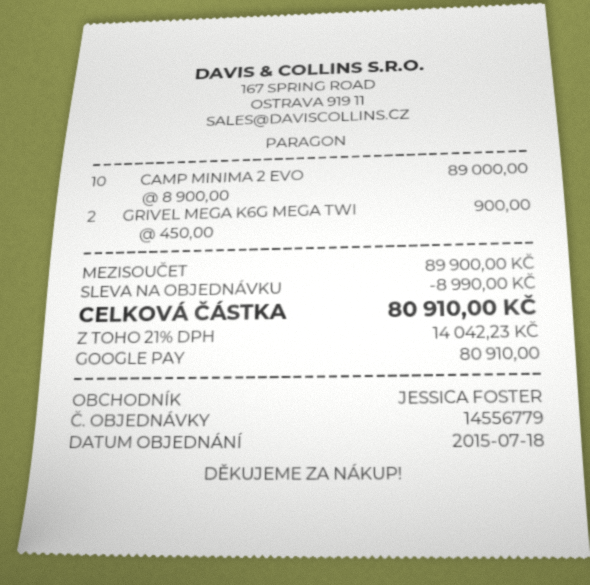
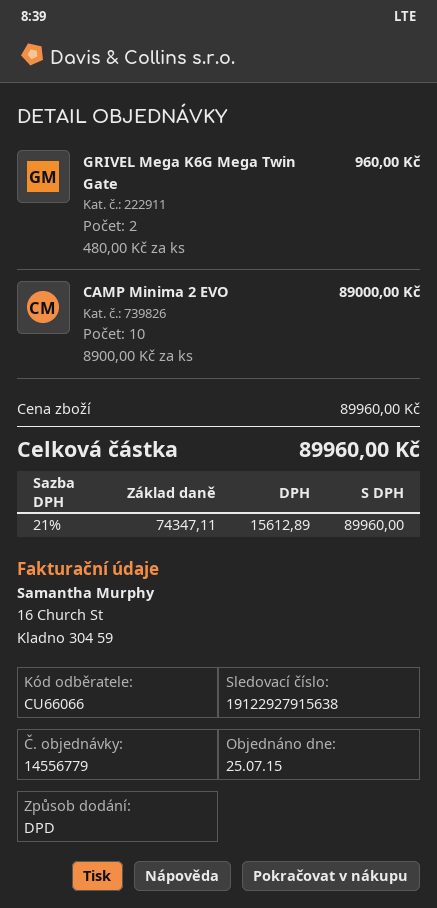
order date: 2015-07-18 -> 2015-07-25
GRIVEL MEGA K6G MEGA TWI: 2 x 450.00 = 900.00 -> 2 x 480.00 = 960.00
subtotal: 89900.00 -> 89960.00
discount: 8990.00 -> none
tax: 21% = 14042.23 -> 21% = 15612.89
total: 80910.00 -> 89960.00

